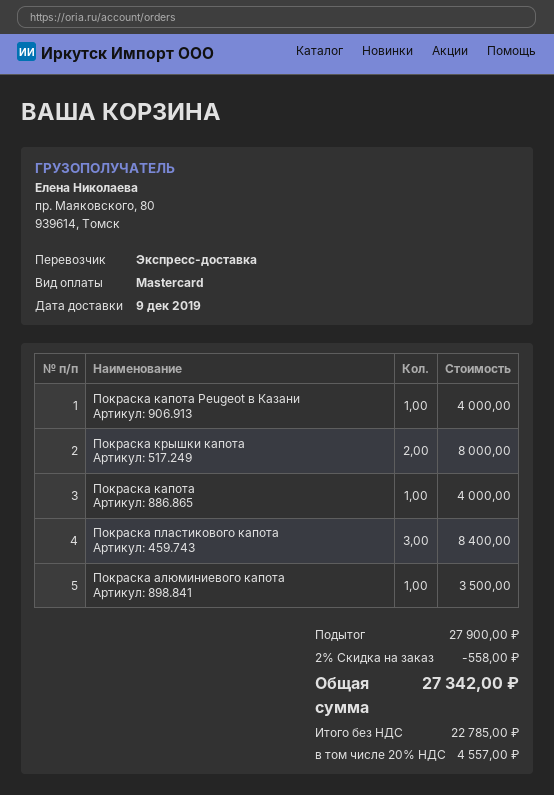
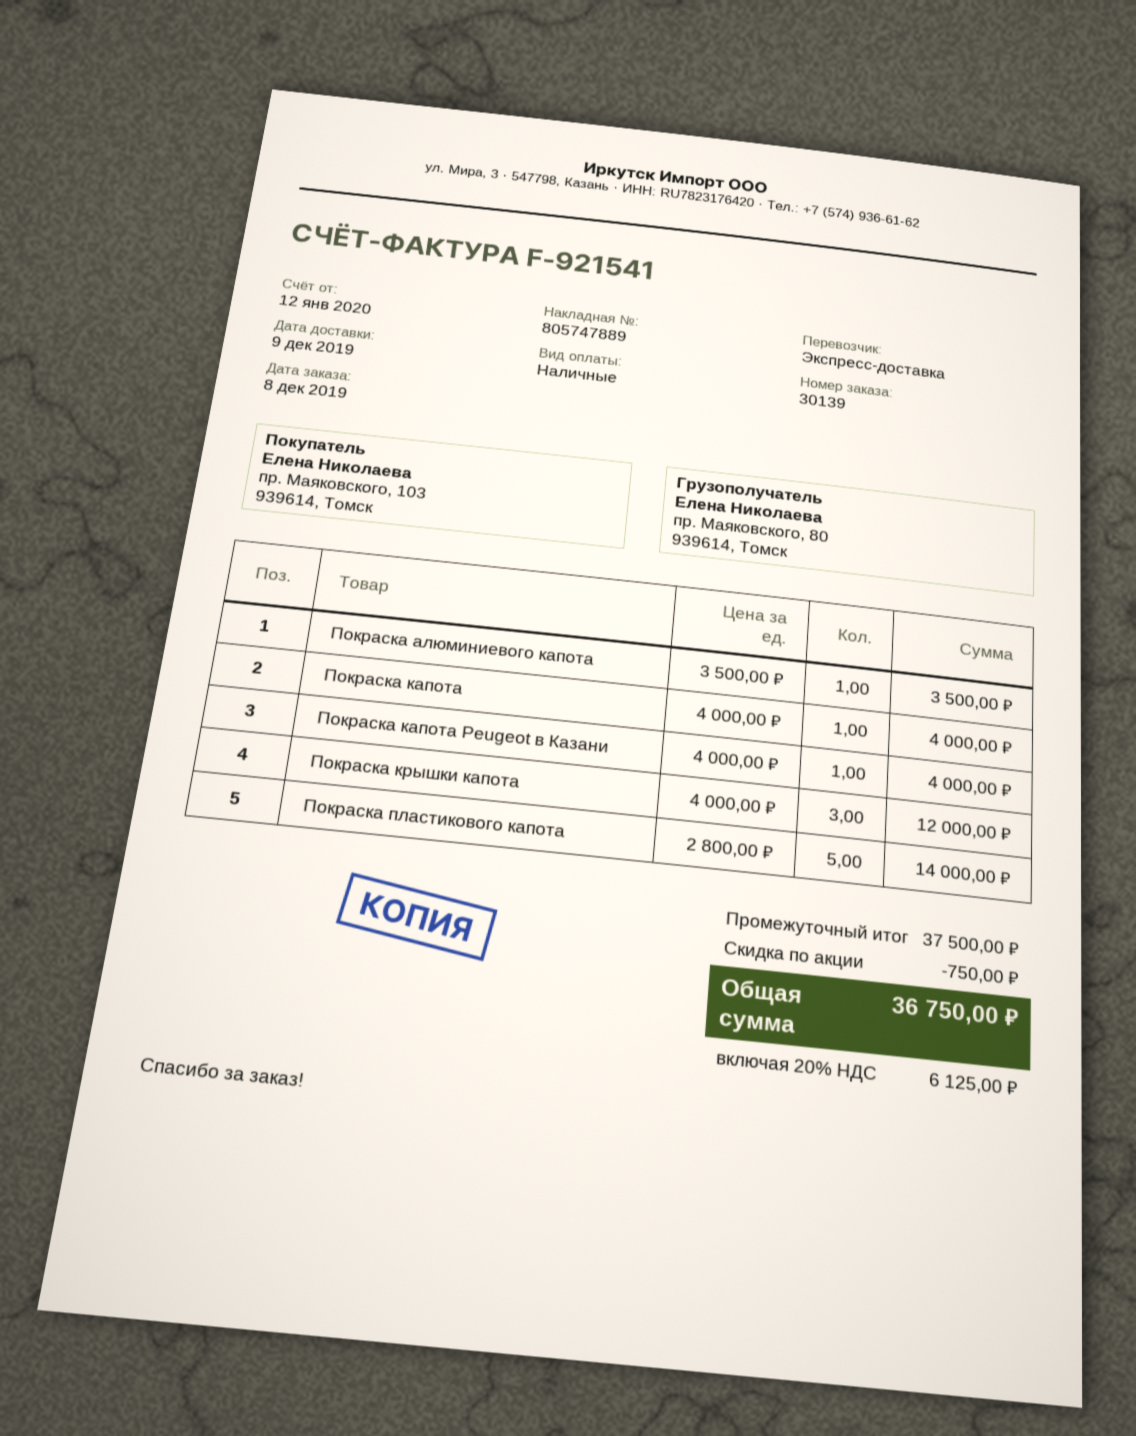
payment method: Mastercard -> cash
Покраска крышки капота: 2 for 8000.00 -> 3 for 12000.00
Покраска пластикового капота: 3 for 8400.00 -> 5 for 14000.00
subtotal: 27900.00 -> 37500.00
discount: 558.00 -> 750.00
tax: 20% = 4557.00 -> 20% = 6125.00
total: 27342.00 -> 36750.00

